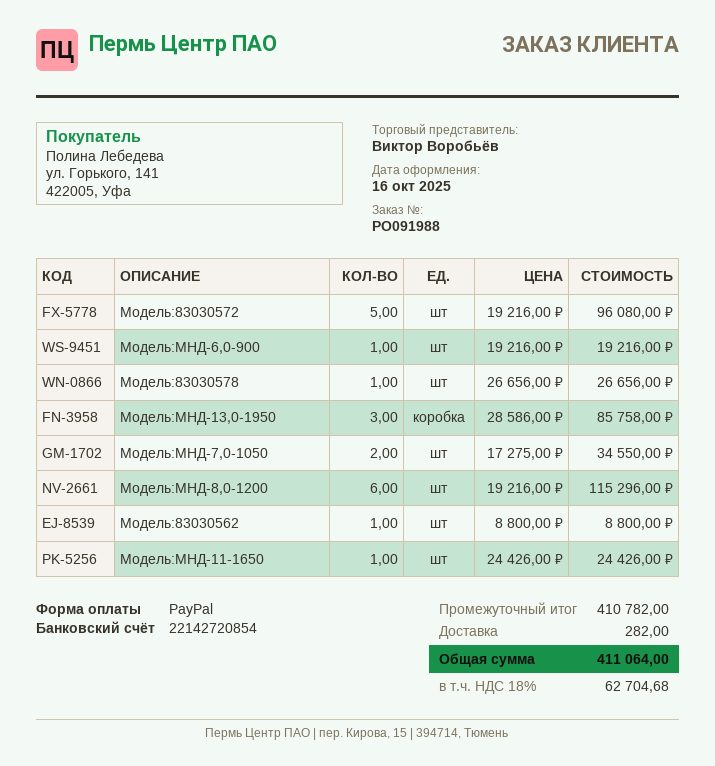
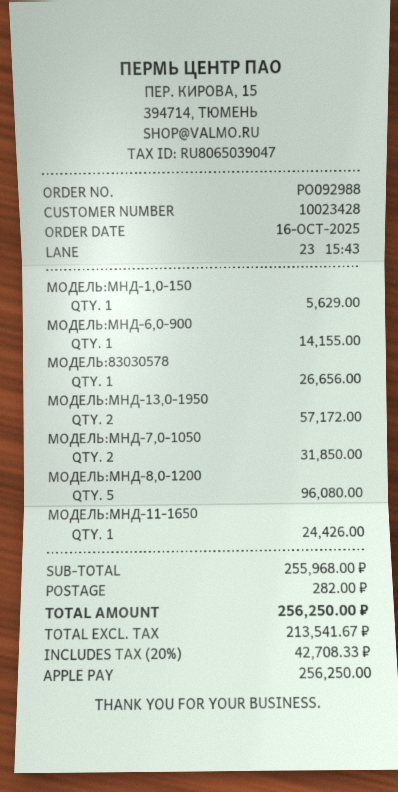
order number: PO091988 -> PO092988
payment method: PayPal -> Apple Pay
Модель:83030572: 5 for 96080.00 -> none
Модель:МНД-6,0-900: 1 for 19216.00 -> 1 for 14155.00
Модель:МНД-13,0-1950: 3 for 85758.00 -> 2 for 57172.00
Модель:МНД-7,0-1050: 2 for 34550.00 -> 2 for 31850.00
Модель:МНД-8,0-1200: 6 for 115296.00 -> 5 for 96080.00
Модель:83030562: 1 for 8800.00 -> none
МОДЕЛЬ:МНД-1,0-150: none -> 1 for 5629.00
subtotal: 410782.00 -> 255968.00
tax: 18% = 62704.68 -> 20% = 42708.33
total: 411064.00 -> 256250.00

